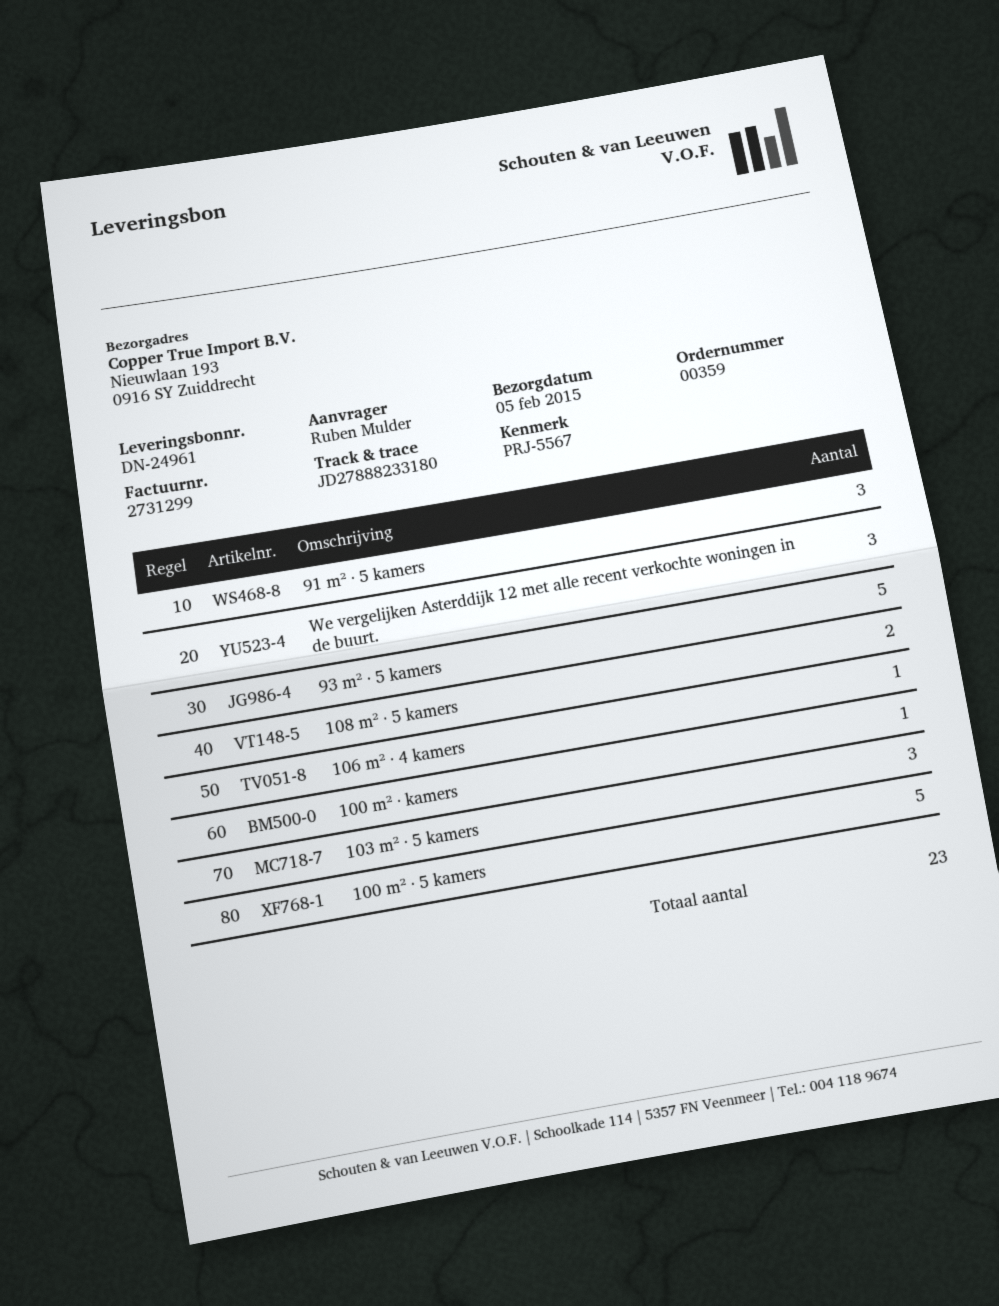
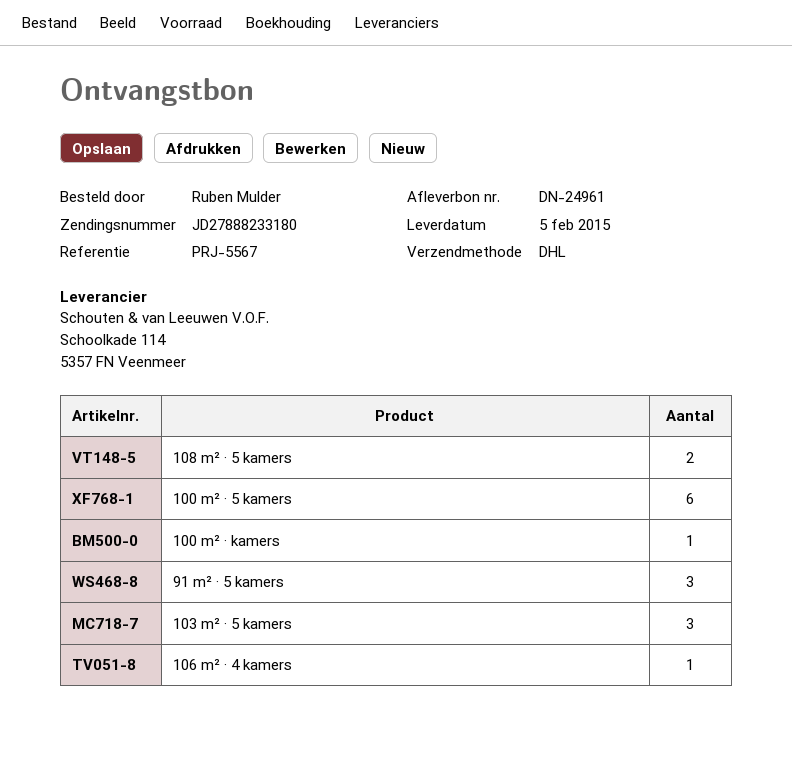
We vergelijken Asterddijk 12 met alle recent verkochte woningen in de buurt.: 3 -> none
93 m² · 5 kamers: 5 -> none
100 m² · 5 kamers: 5 -> 6

